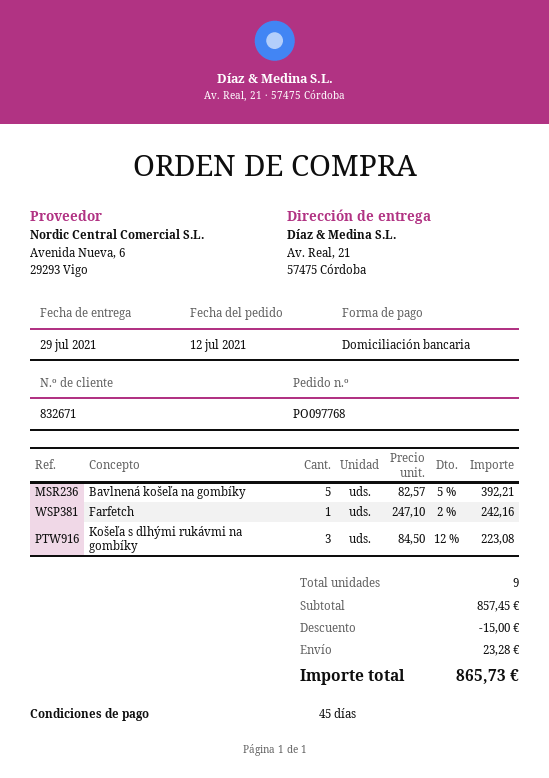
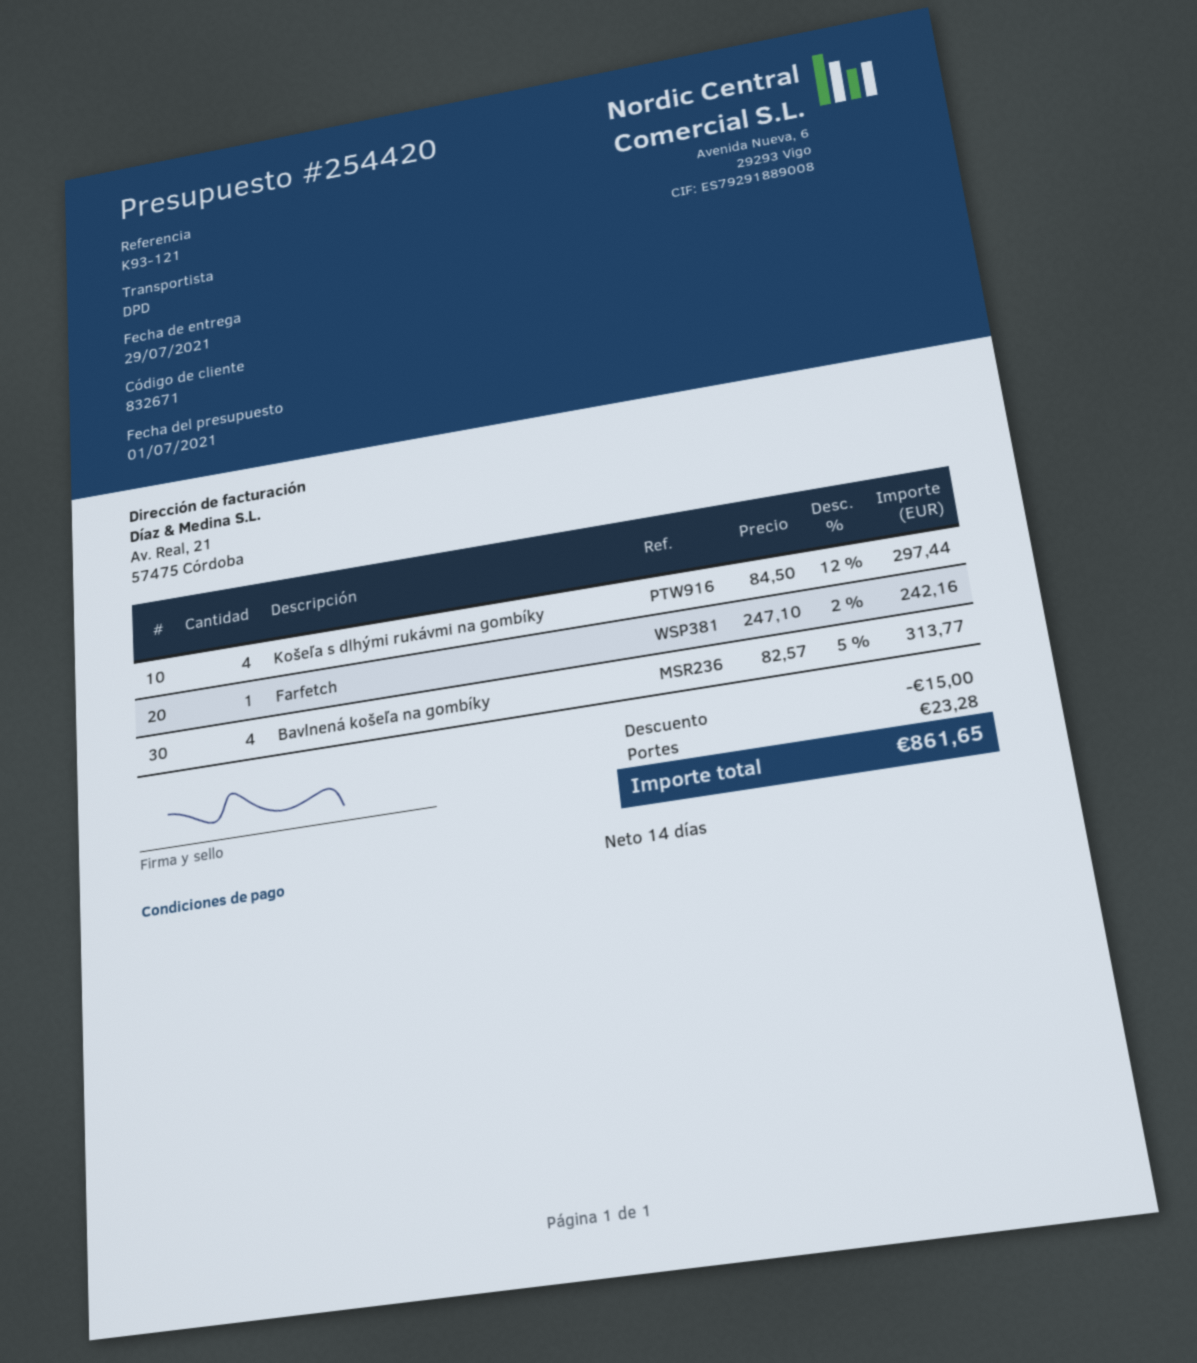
payment terms: 45 days -> 14 days
Bavlnená košeľa na gombíky: 5 x 82.57 - 5% = 392.21 -> 4 x 82.57 - 5% = 313.77
Košeľa s dlhými rukávmi na gombíky: 3 x 84.50 - 12% = 223.08 -> 4 x 84.50 - 12% = 297.44
total: 865.73 -> 861.65

